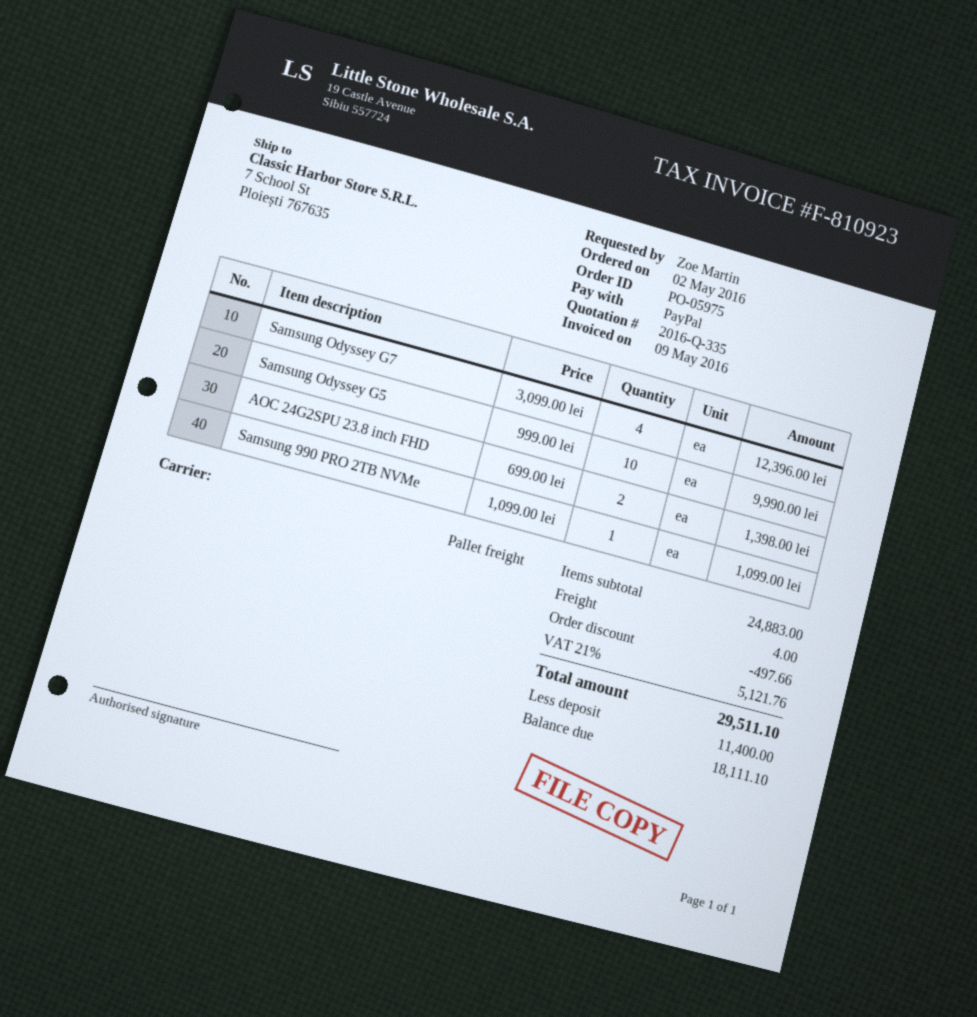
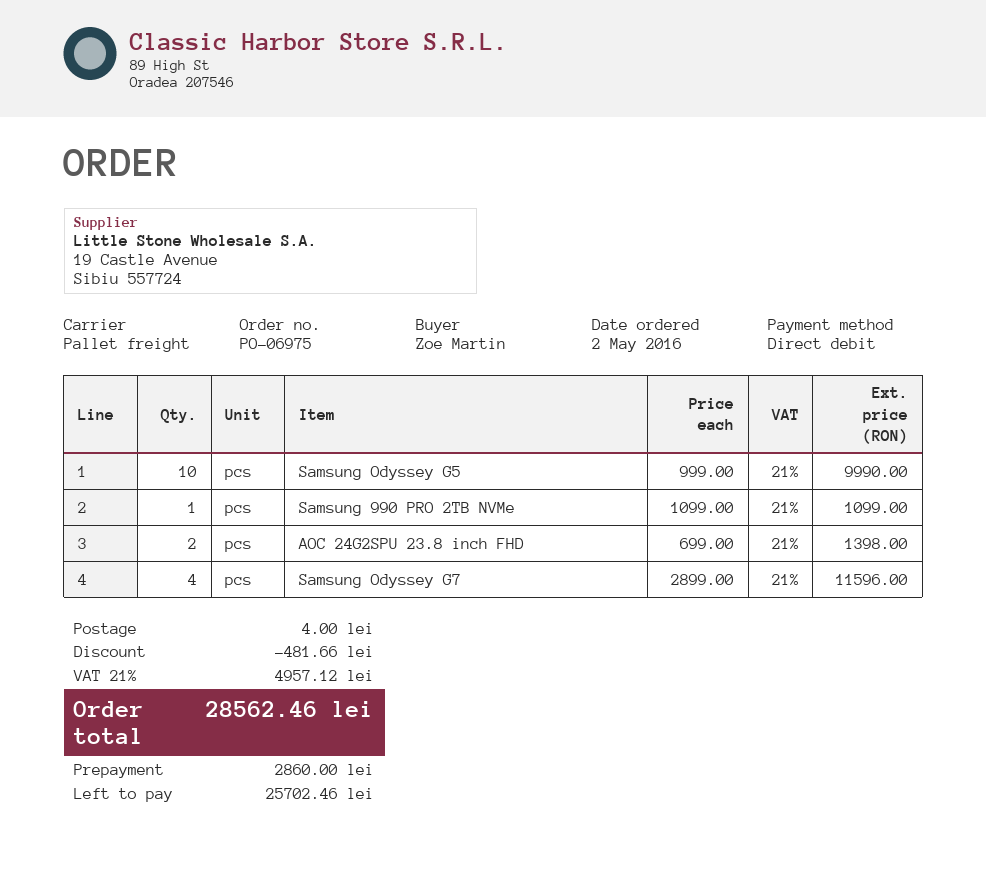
order number: PO-05975 -> PO-06975
payment method: PayPal -> direct debit
Samsung Odyssey G7: 4 x 3099.00 = 12396.00 -> 4 x 2899.00 = 11596.00
discount: 497.66 -> 481.66
tax: 21% = 5121.76 -> 21% = 4957.12
total: 29511.10 -> 28562.46
deposit: 11400.00 -> 2860.00
balance: 18111.10 -> 25702.46

